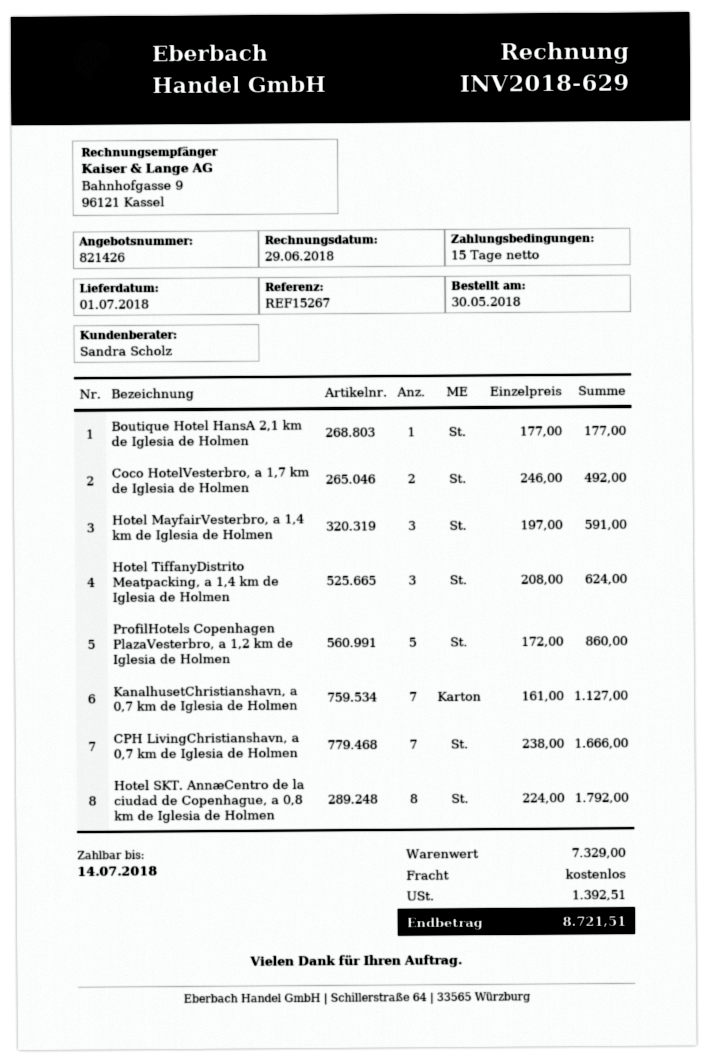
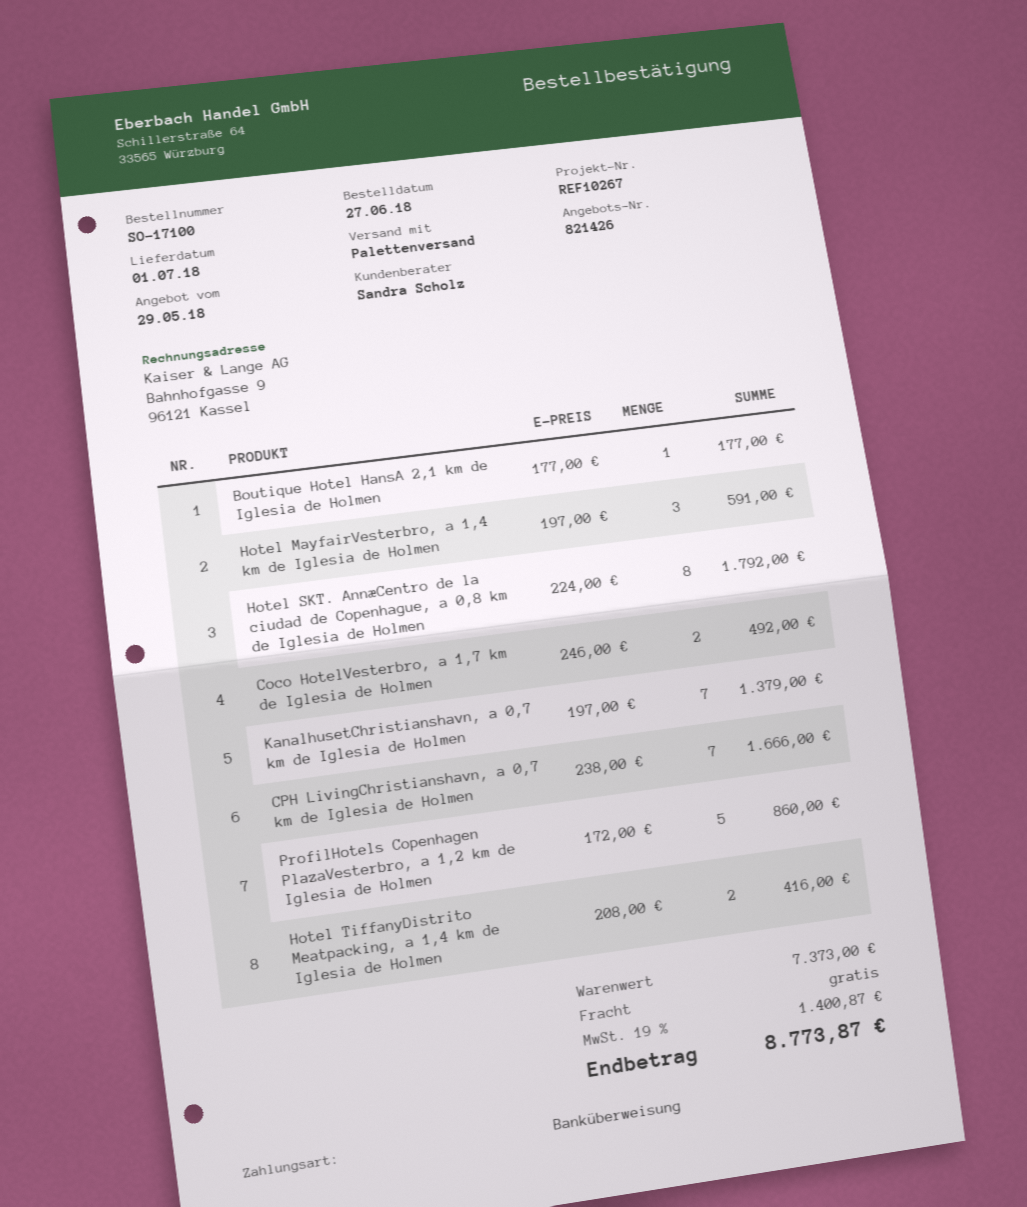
order date: 2018-05-30 -> 2018-06-27
reference: REF15267 -> REF10267
Hotel TiffanyDistrito Meatpacking, a 1,4 km de Iglesia de Holmen: 3 x 208.00 = 624.00 -> 2 x 208.00 = 416.00
KanalhusetChristianshavn, a 0,7 km de Iglesia de Holmen: 7 x 161.00 = 1127.00 -> 7 x 197.00 = 1379.00
subtotal: 7329.00 -> 7373.00
tax: 1392.51 -> 1400.87
total: 8721.51 -> 8773.87

